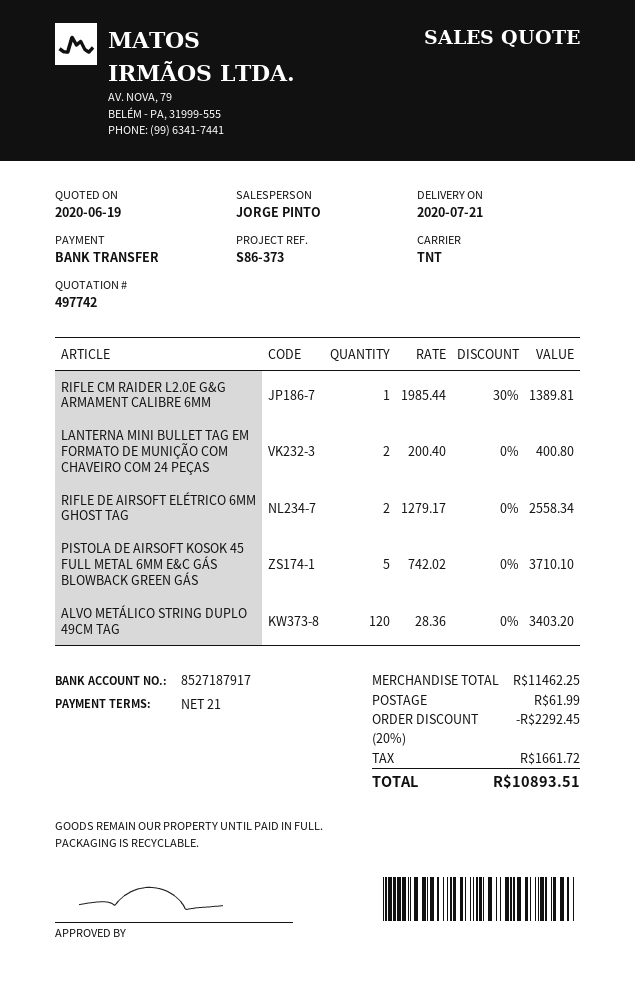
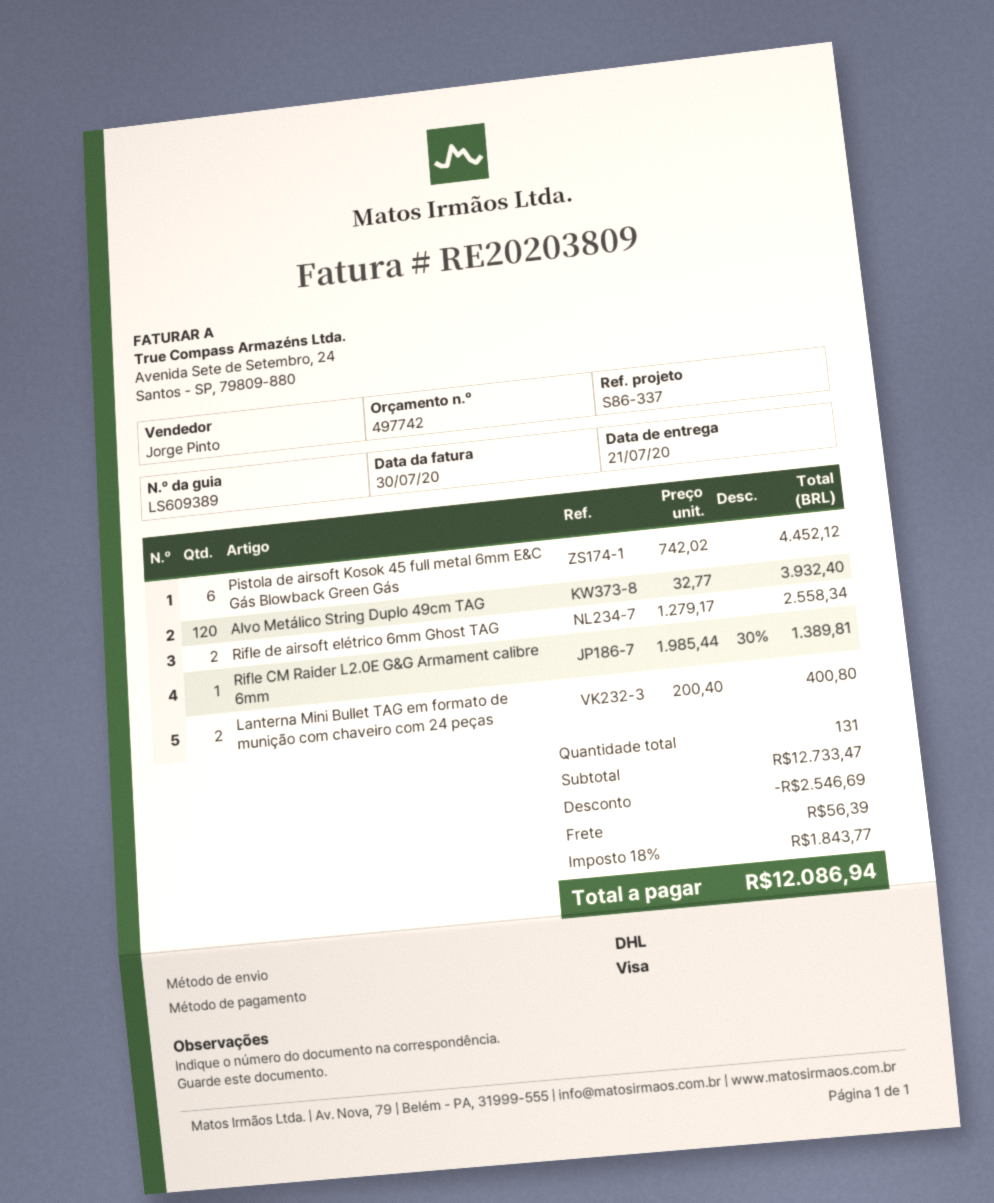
reference: S86-373 -> S86-337
payment method: bank transfer -> Visa
shipping method: TNT -> DHL
PISTOLA DE AIRSOFT KOSOK 45 FULL METAL 6MM E&C GÁS BLOWBACK GREEN GÁS: 5 x 742.02 = 3710.10 -> 6 x 742.02 = 4452.12
ALVO METÁLICO STRING DUPLO 49CM TAG: 120 x 28.36 = 3403.20 -> 120 x 32.77 = 3932.40
subtotal: 11462.25 -> 12733.47
discount: 2292.45 -> 2546.69
shipping: 61.99 -> 56.39
tax: 1661.72 -> 1843.77
total: 10893.51 -> 12086.94

